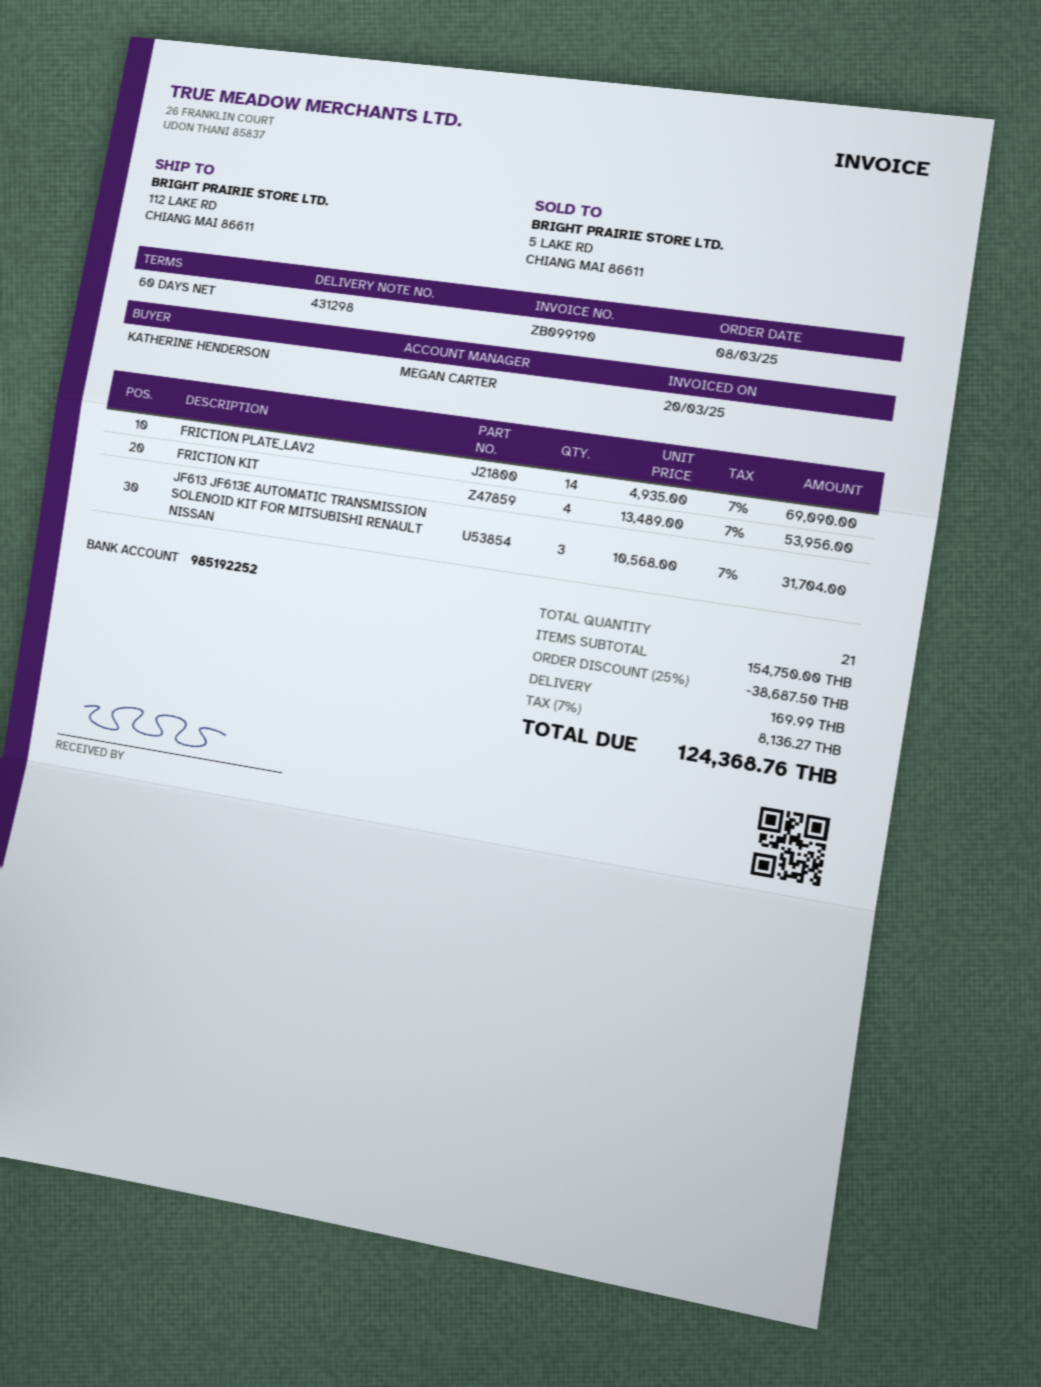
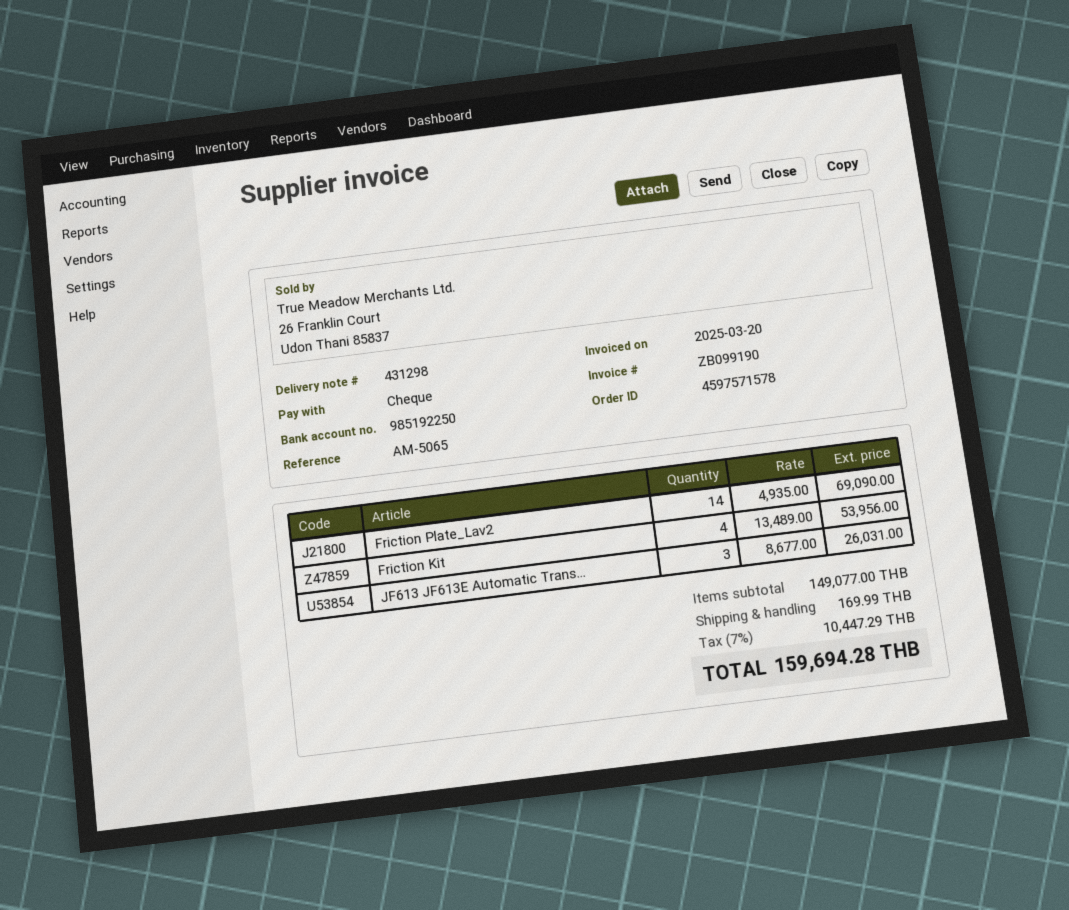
bank account: 985192252 -> 985192250
JF613 JF613E AUTOMATIC TRANSMISSION SOLENOID KIT FOR MITSUBISHI RENAULT NISSAN: 3 x 10568.00 = 31704.00 -> 3 x 8677.00 = 26031.00
subtotal: 154750.00 -> 149077.00
discount: 25% = 38687.50 -> none
tax: 7% = 8136.27 -> 7% = 10447.29
total: 124368.76 -> 159694.28

